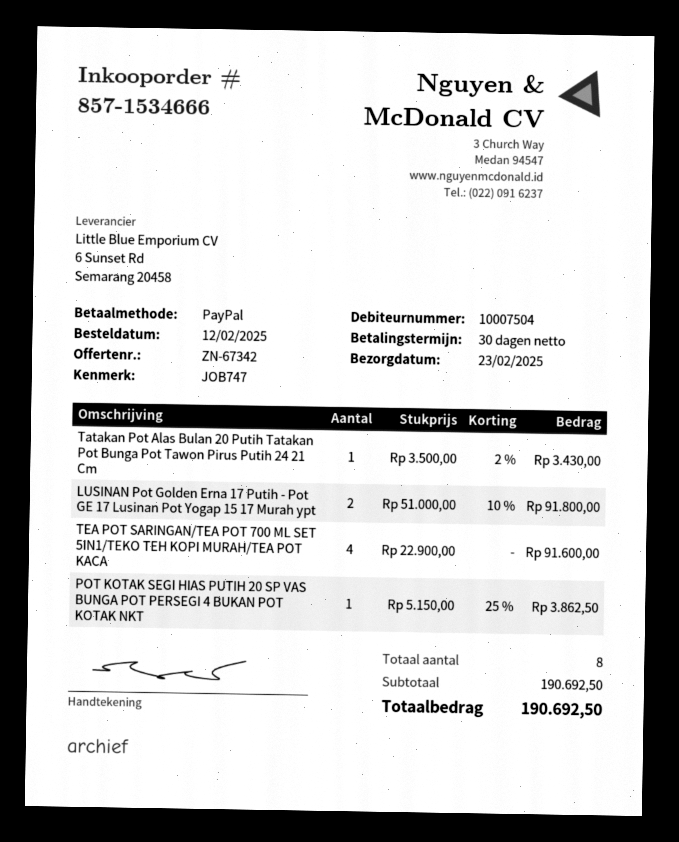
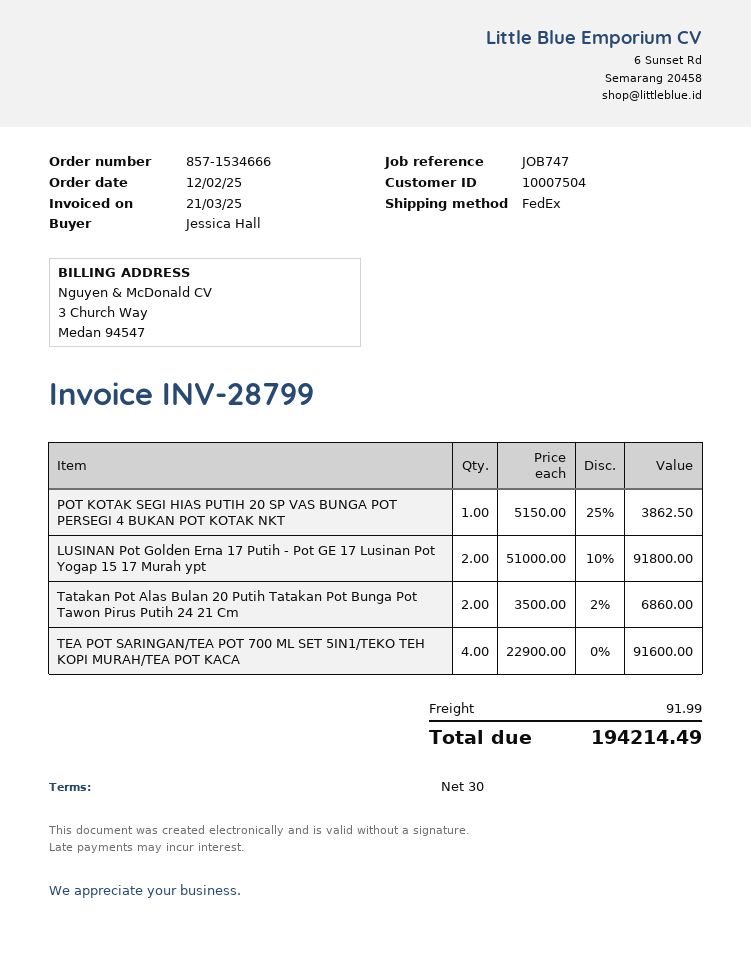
Tatakan Pot Alas Bulan 20 Putih Tatakan Pot Bunga Pot Tawon Pirus Putih 24 21 Cm: 1 x 3500.00 - 2% = 3430.00 -> 2 x 3500.00 - 2% = 6860.00
shipping: none -> 91.99
total: 190692.50 -> 194214.49

